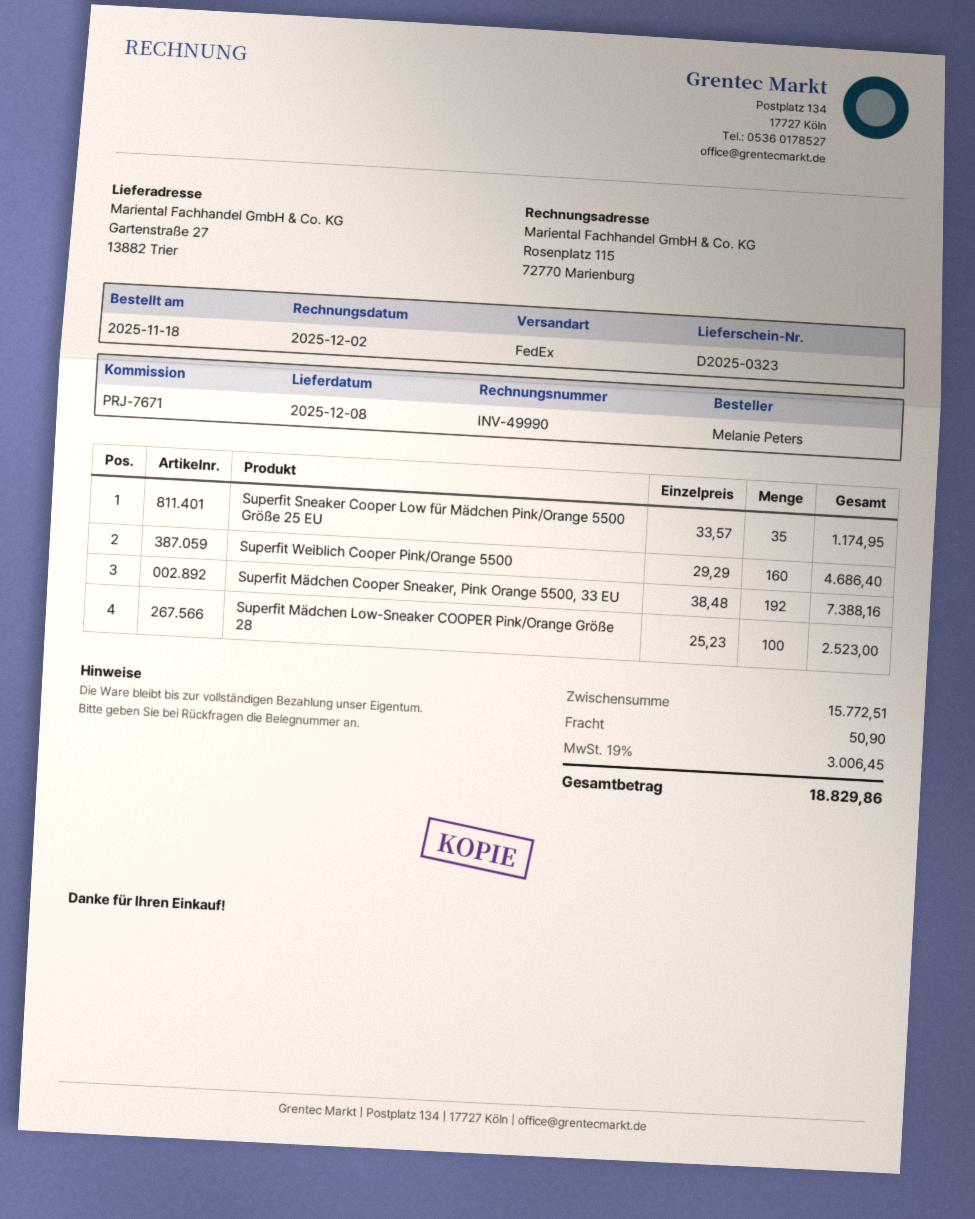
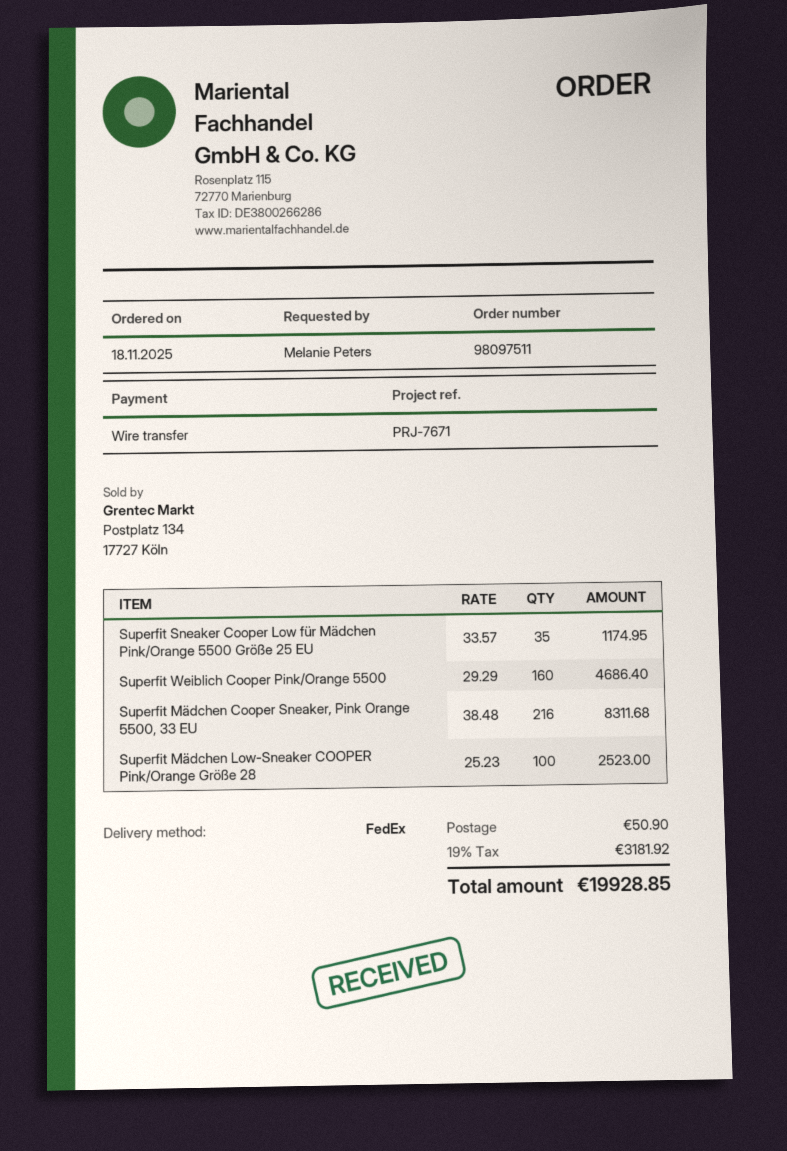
Superfit Mädchen Cooper Sneaker, Pink Orange 5500, 33 EU: 192 x 38.48 = 7388.16 -> 216 x 38.48 = 8311.68
tax: 19% = 3006.45 -> 19% = 3181.92
total: 18829.86 -> 19928.85

